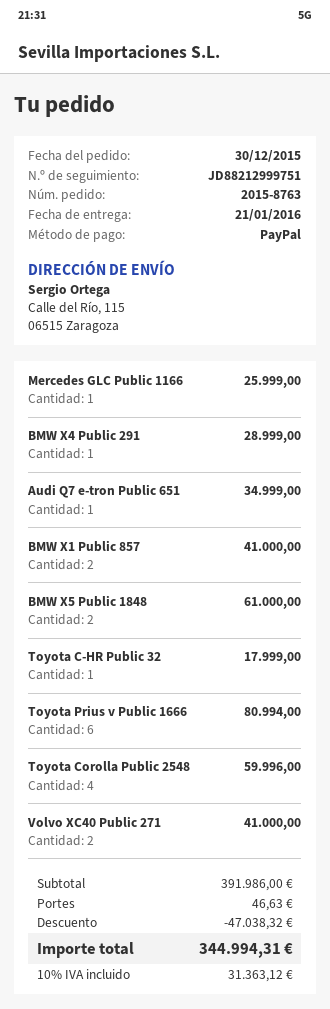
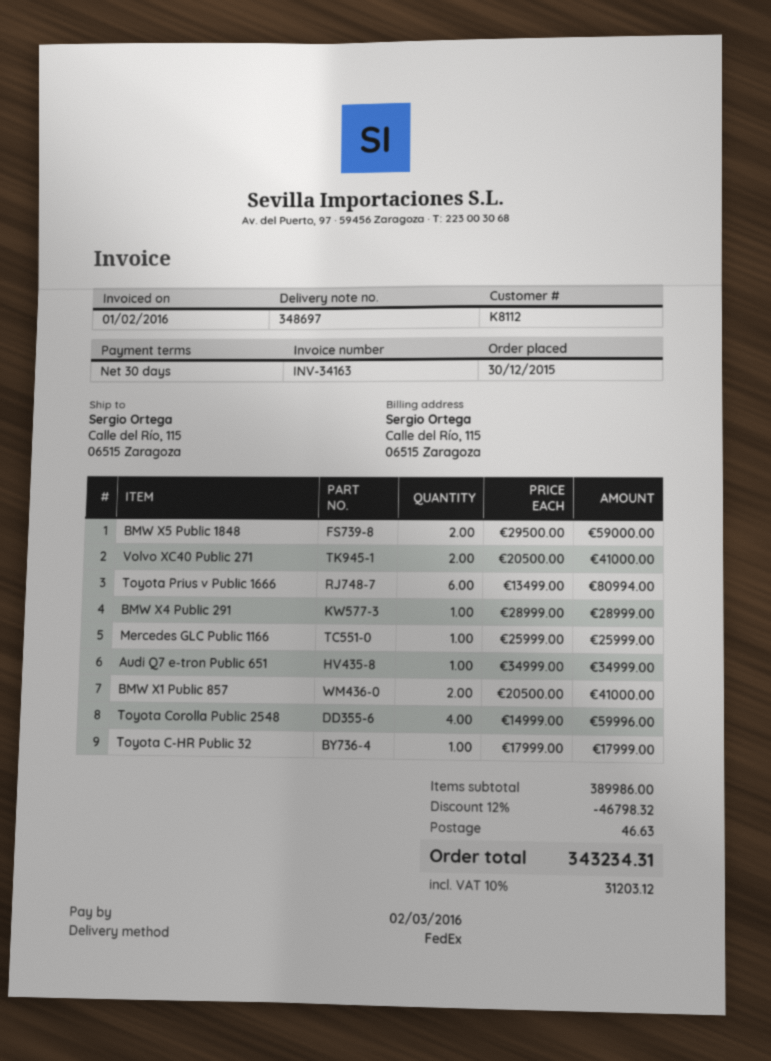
BMW X5 Public 1848: 2 for 61000.00 -> 2 for 59000.00
subtotal: 391986.00 -> 389986.00
discount: 47038.32 -> 46798.32
tax: 10% = 31363.12 -> 10% = 31203.12
total: 344994.31 -> 343234.31

